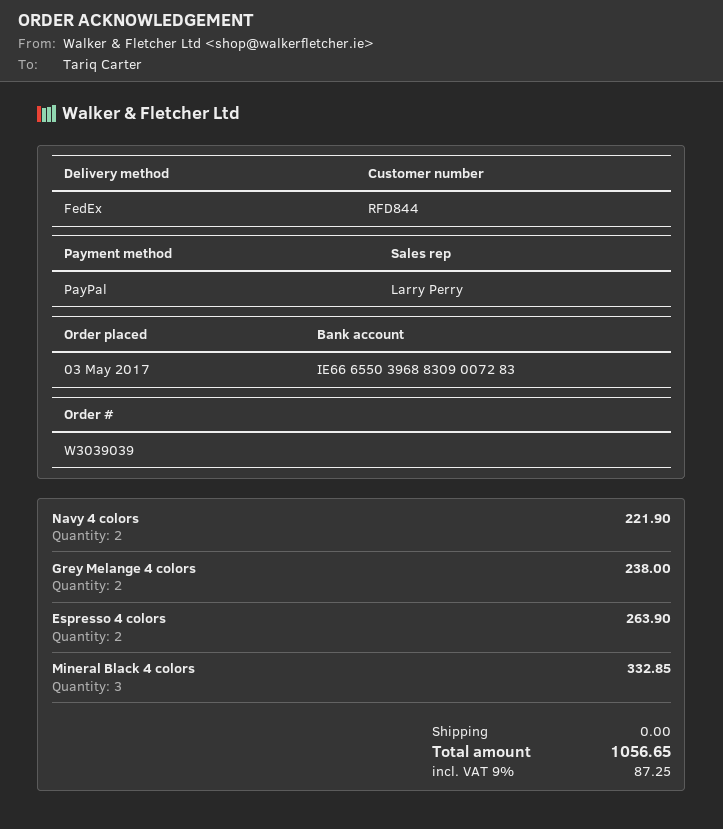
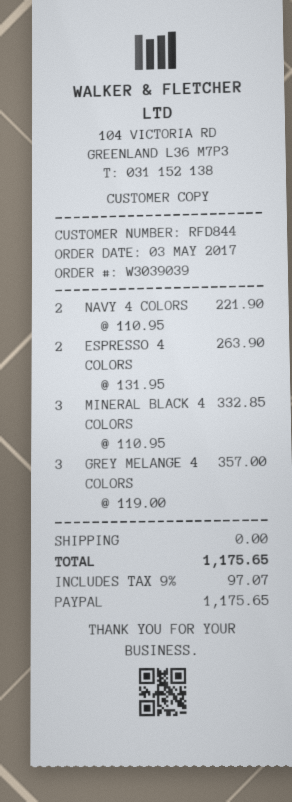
Grey Melange 4 colors: 2 for 238.00 -> 3 for 357.00
tax: 9% = 87.25 -> 9% = 97.07
total: 1056.65 -> 1175.65

